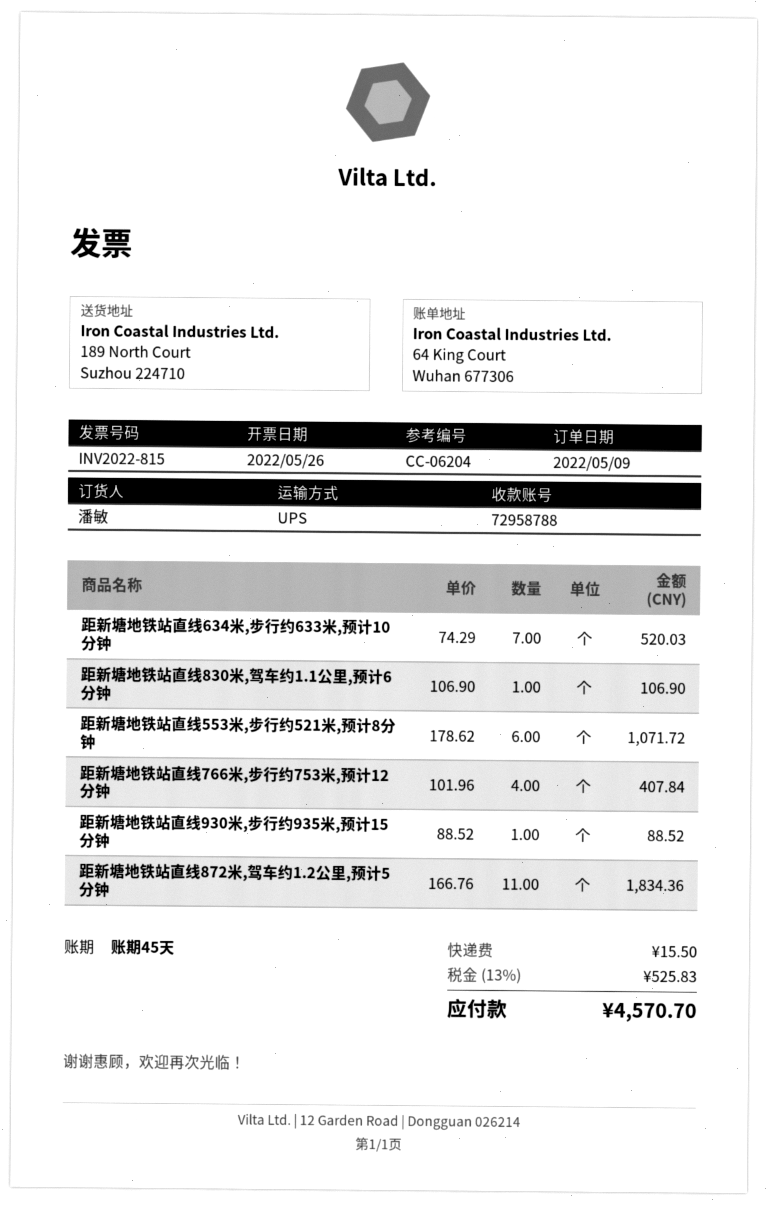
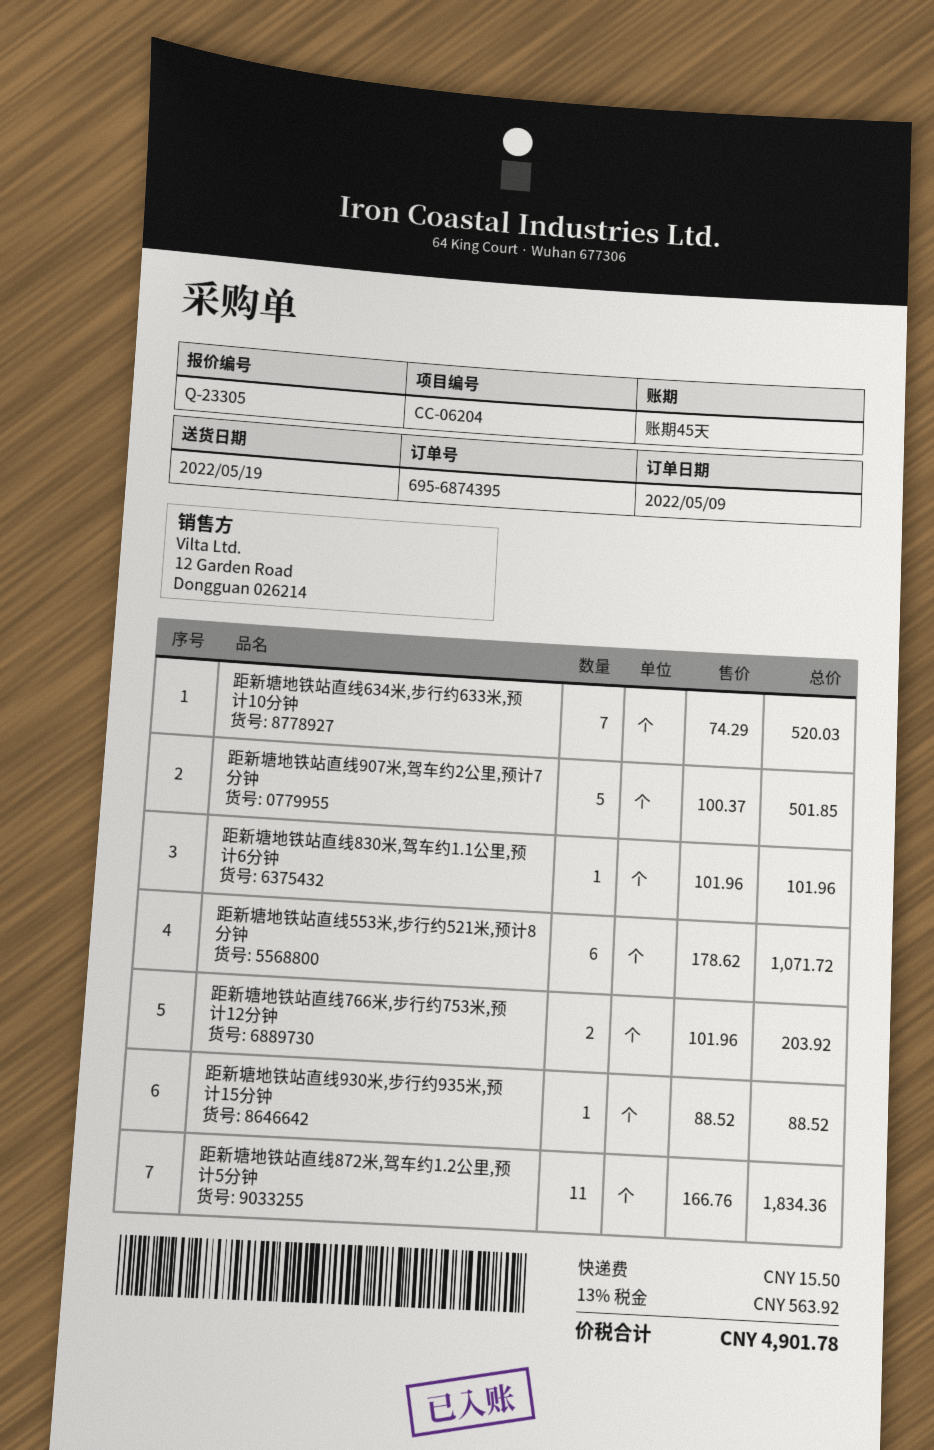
距新塘地铁站直线830米,驾车约1.1公里,预计6分钟: 1 x 106.90 = 106.90 -> 1 x 101.96 = 101.96
距新塘地铁站直线766米,步行约753米,预计12分钟: 4 x 101.96 = 407.84 -> 2 x 101.96 = 203.92
距新塘地铁站直线907米,驾车约2公里,预计7分钟: none -> 5 x 100.37 = 501.85
tax: 13% = 525.83 -> 13% = 563.92
total: 4570.70 -> 4901.78

